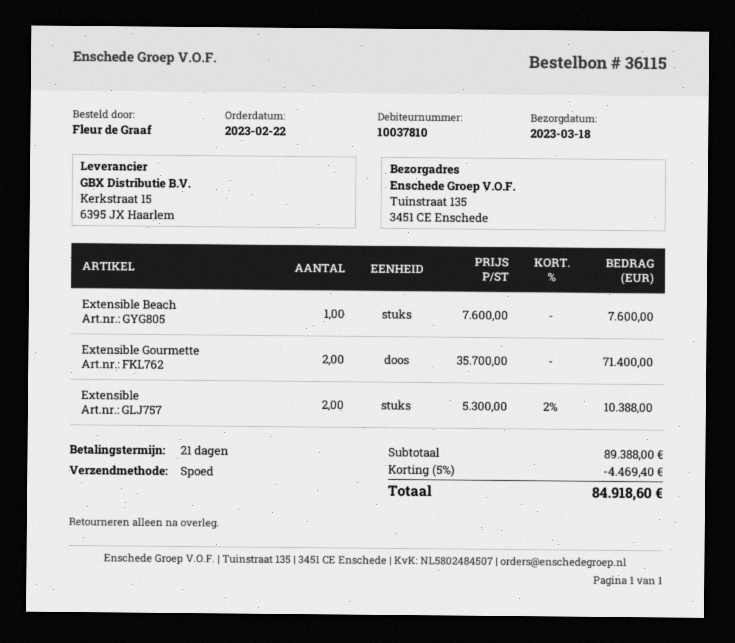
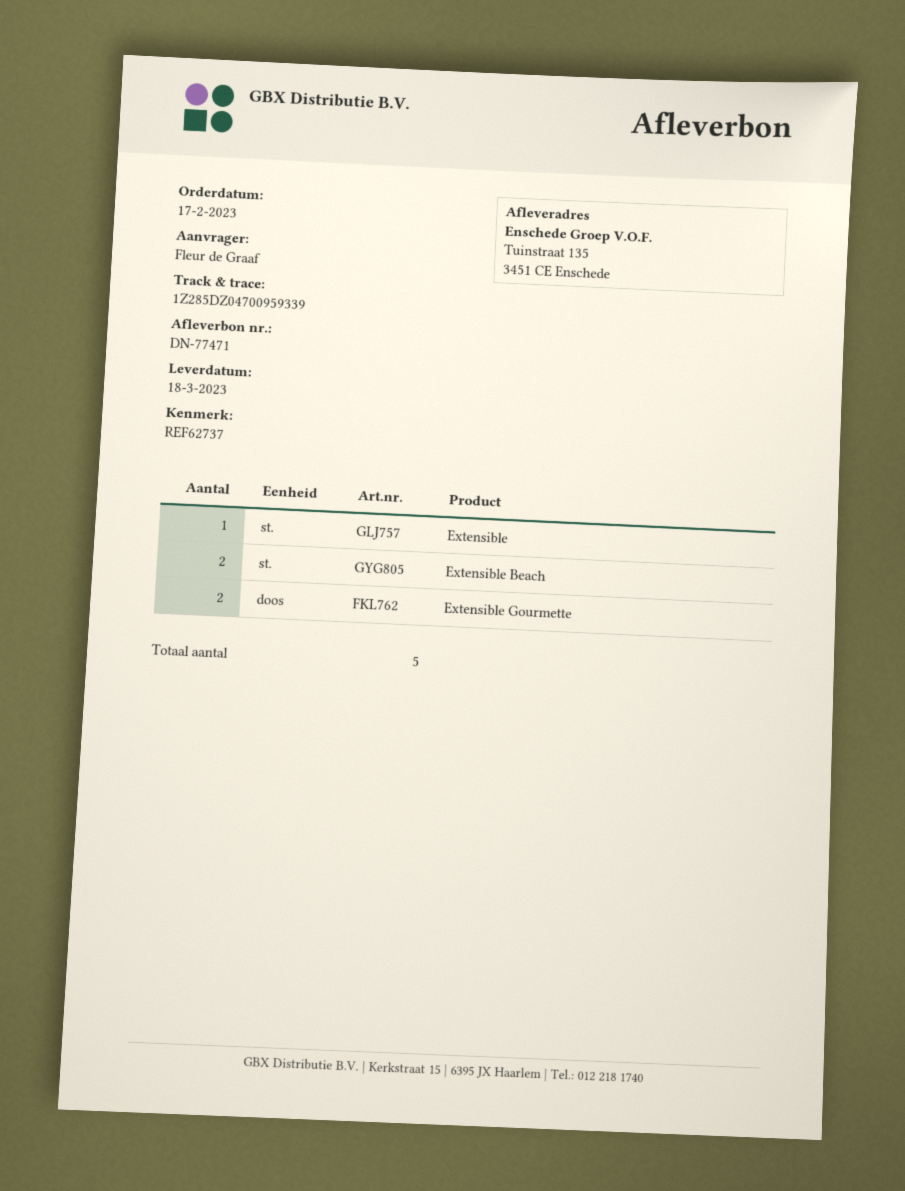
order date: 2023-02-22 -> 2023-02-17
Extensible Beach: 1 -> 2
Extensible: 2 -> 1

